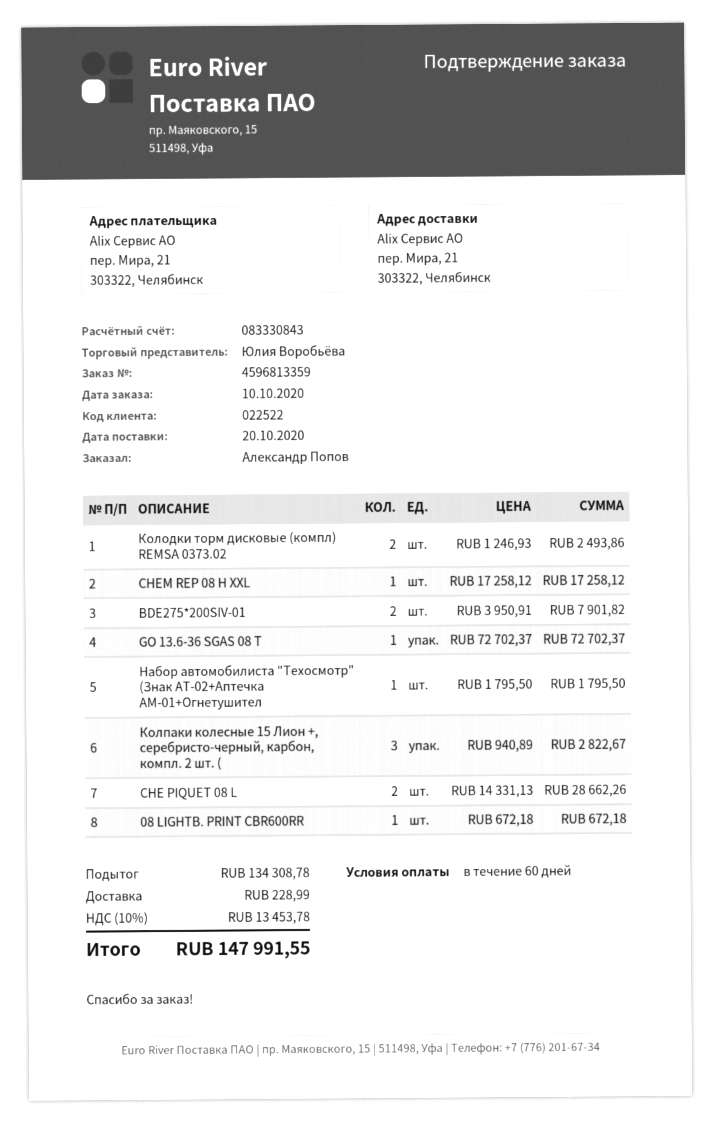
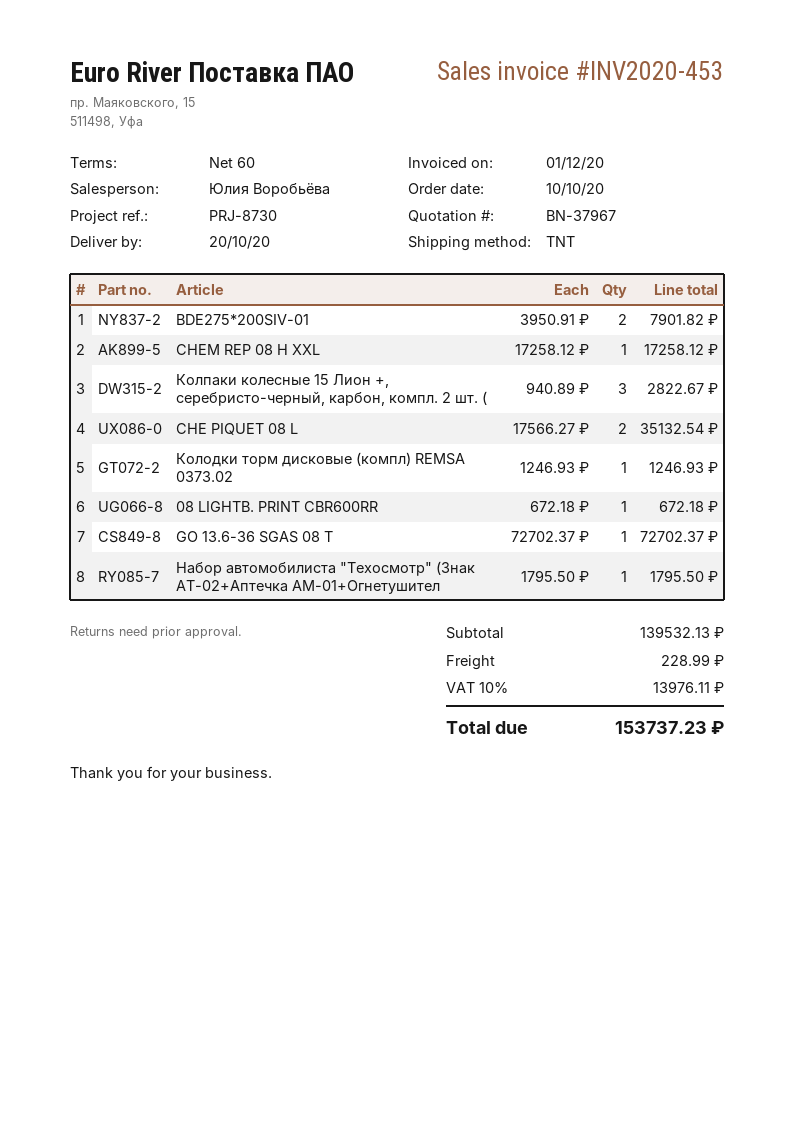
Колодки торм дисковые (компл) REMSA 0373.02: 2 x 1246.93 = 2493.86 -> 1 x 1246.93 = 1246.93
CHE PIQUET 08 L: 2 x 14331.13 = 28662.26 -> 2 x 17566.27 = 35132.54
subtotal: 134308.78 -> 139532.13
tax: 10% = 13453.78 -> 10% = 13976.11
total: 147991.55 -> 153737.23

